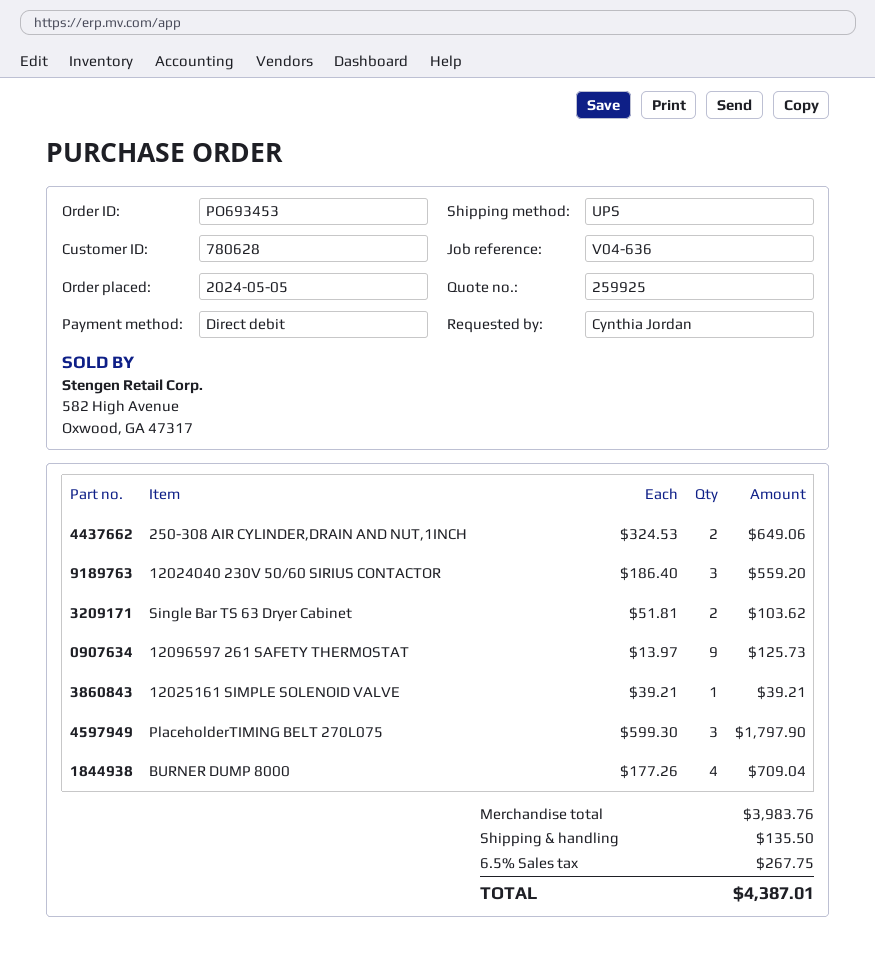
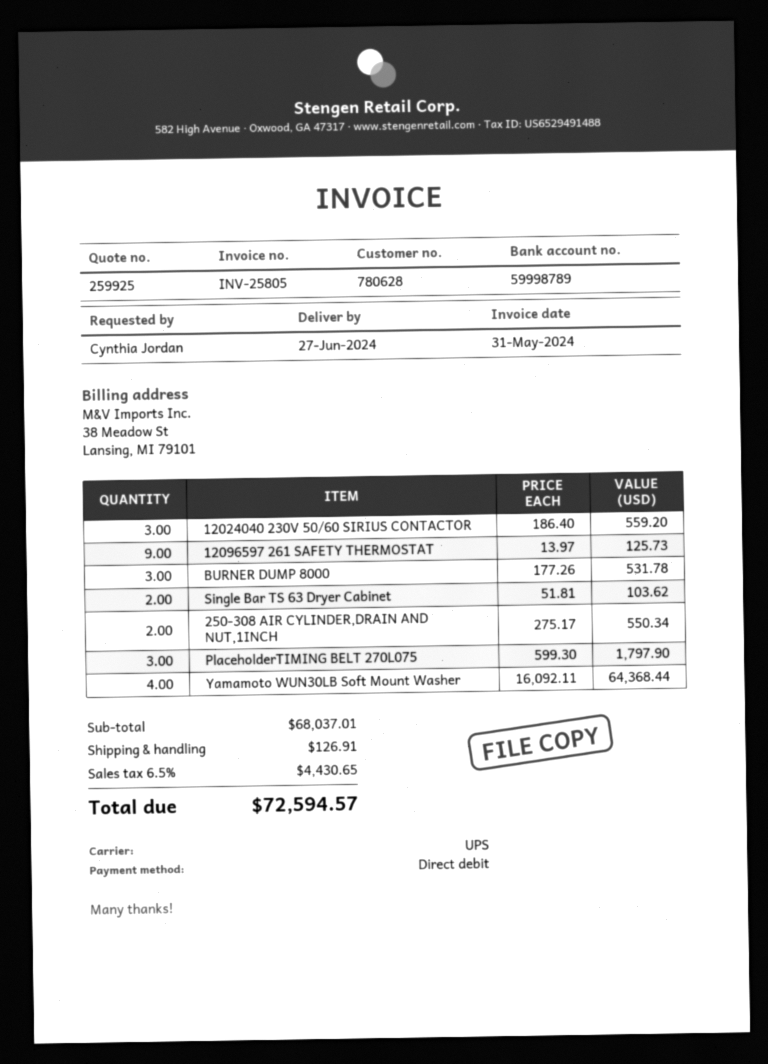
250-308 AIR CYLINDER,DRAIN AND NUT,1INCH: 2 x 324.53 = 649.06 -> 2 x 275.17 = 550.34
12025161 SIMPLE SOLENOID VALVE: 1 x 39.21 = 39.21 -> none
BURNER DUMP 8000: 4 x 177.26 = 709.04 -> 3 x 177.26 = 531.78
Yamamoto WUN30LB Soft Mount Washer: none -> 4 x 16092.11 = 64368.44
subtotal: 3983.76 -> 68037.01
shipping: 135.50 -> 126.91
tax: 6.5% = 267.75 -> 6.5% = 4430.65
total: 4387.01 -> 72594.57

